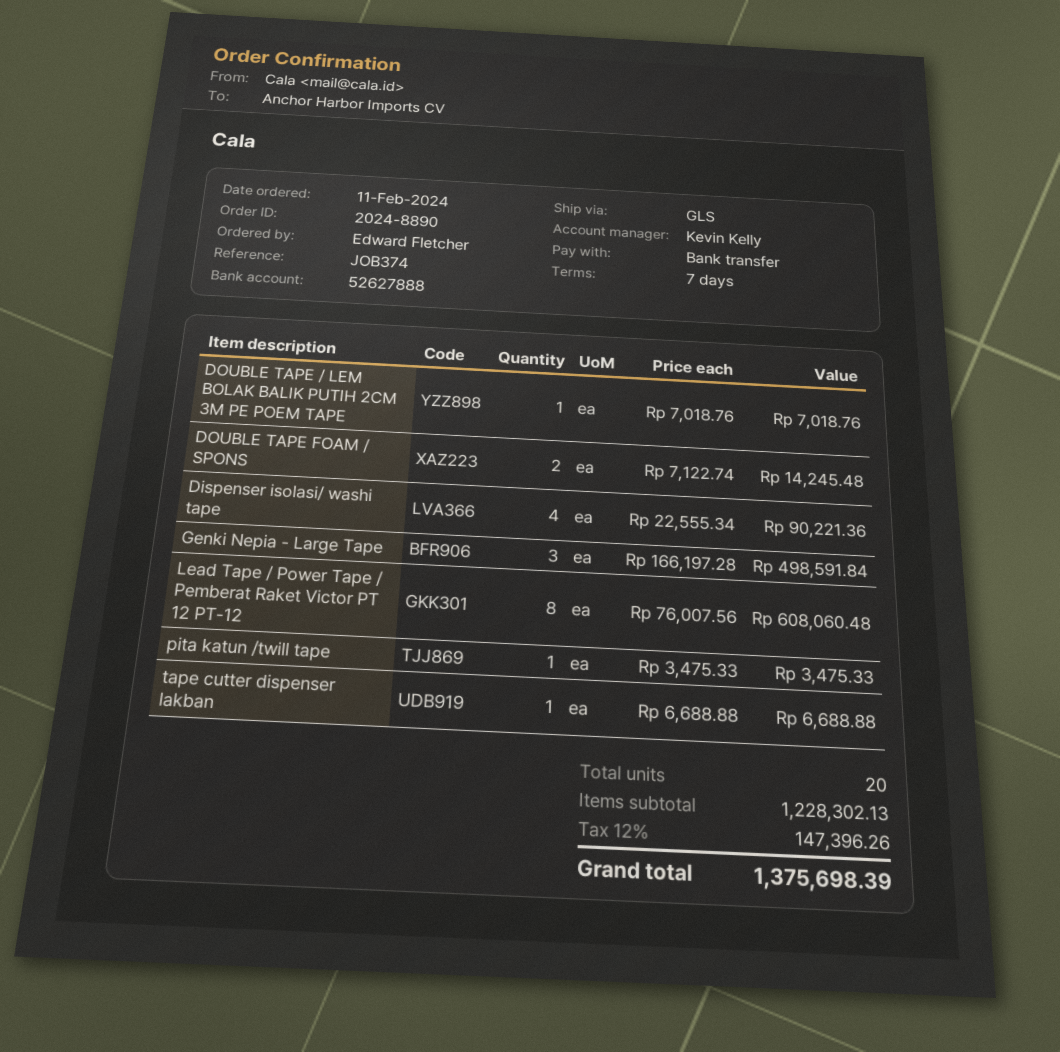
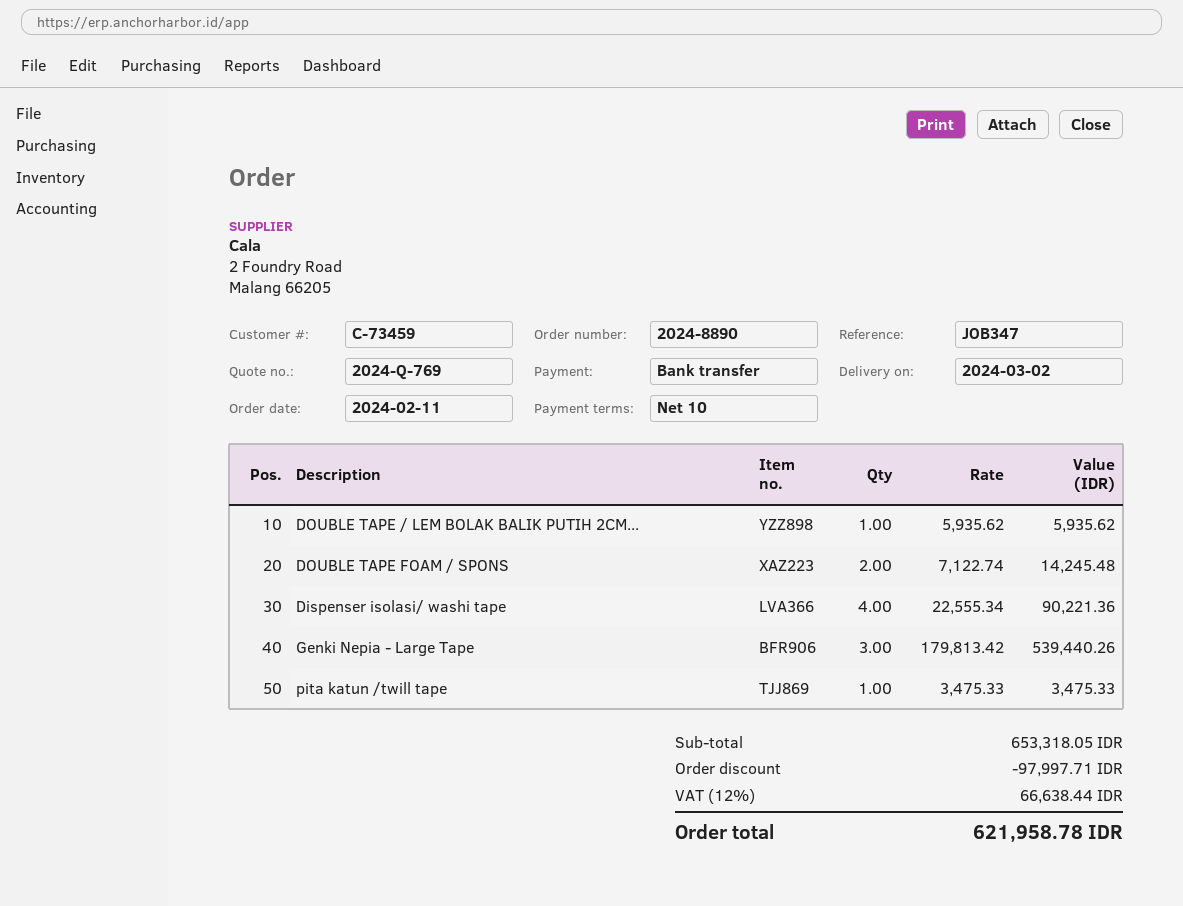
payment terms: 7 days -> 10 days
reference: JOB374 -> JOB347
DOUBLE TAPE / LEM BOLAK BALIK PUTIH 2CM 3M PE POEM TAPE: 1 x 7018.76 = 7018.76 -> 1 x 5935.62 = 5935.62
Genki Nepia - Large Tape: 3 x 166197.28 = 498591.84 -> 3 x 179813.42 = 539440.26
Lead Tape / Power Tape / Pemberat Raket Victor PT 12 PT-12: 8 x 76007.56 = 608060.48 -> none
tape cutter dispenser lakban: 1 x 6688.88 = 6688.88 -> none
subtotal: 1228302.13 -> 653318.05
discount: none -> 97997.71
tax: 12% = 147396.26 -> 12% = 66638.44
total: 1375698.39 -> 621958.78

